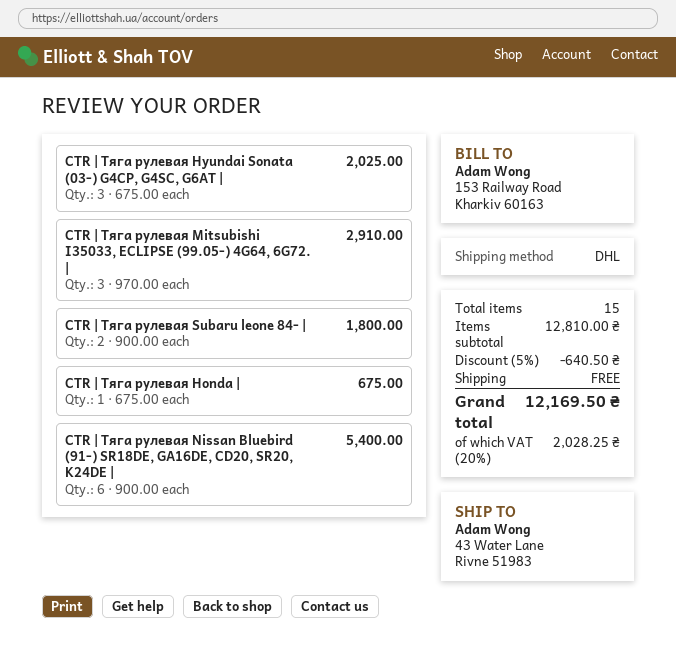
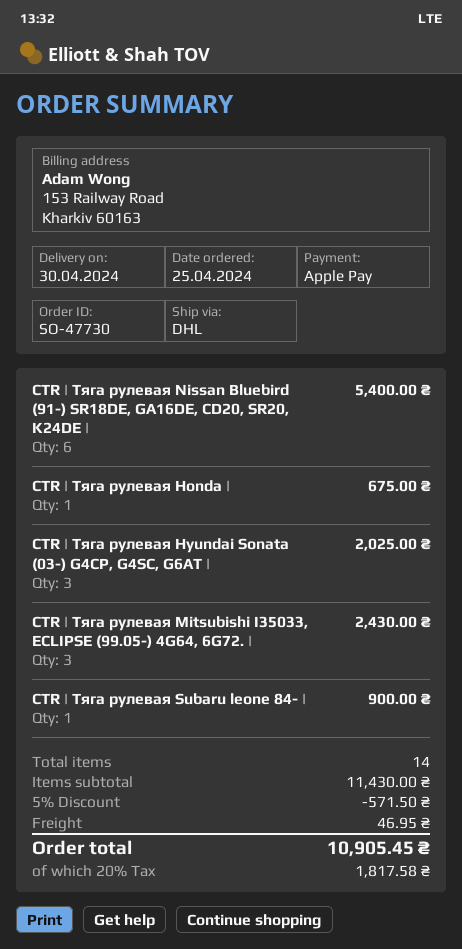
CTR | Тяга рулевая Mitsubishi I35033, ECLIPSE (99.05-) 4G64, 6G72. |: 3 for 2910.00 -> 3 for 2430.00
CTR | Тяга рулевая Subaru leone 84- |: 2 for 1800.00 -> 1 for 900.00
total quantity: 15 -> 14
subtotal: 12810.00 -> 11430.00
discount: 5% = 640.50 -> 5% = 571.50
shipping: 0.00 -> 46.95
tax: 20% = 2028.25 -> 20% = 1817.58
total: 12169.50 -> 10905.45

